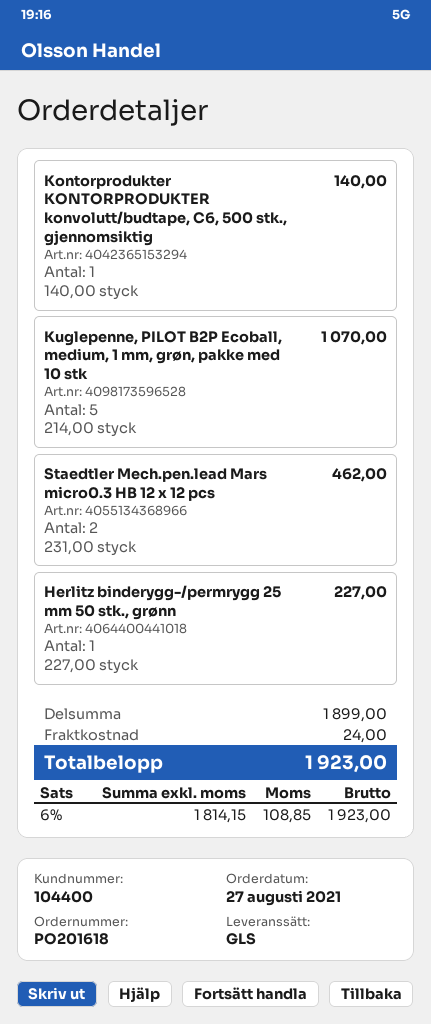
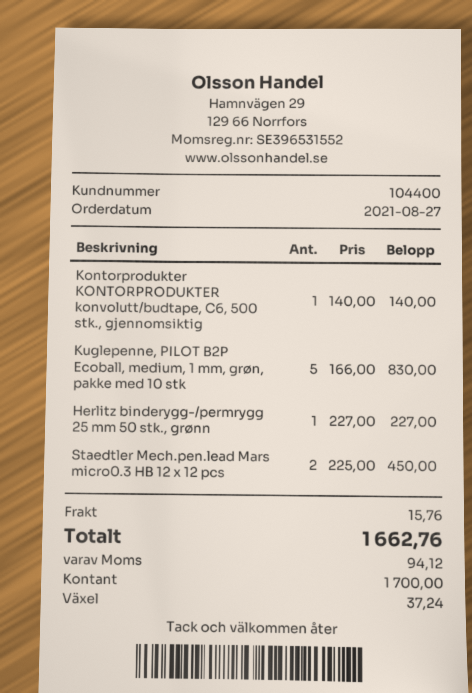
Kuglepenne, PILOT B2P Ecoball, medium, 1 mm, grøn, pakke med 10 stk: 5 x 214.00 = 1070.00 -> 5 x 166.00 = 830.00
Staedtler Mech.pen.lead Mars micro0.3 HB 12 x 12 pcs: 2 x 231.00 = 462.00 -> 2 x 225.00 = 450.00
shipping: 24.00 -> 15.76
tax: 108.85 -> 94.12
total: 1923.00 -> 1662.76

